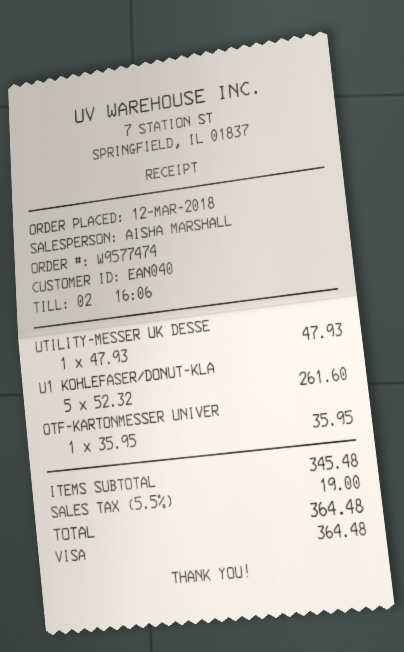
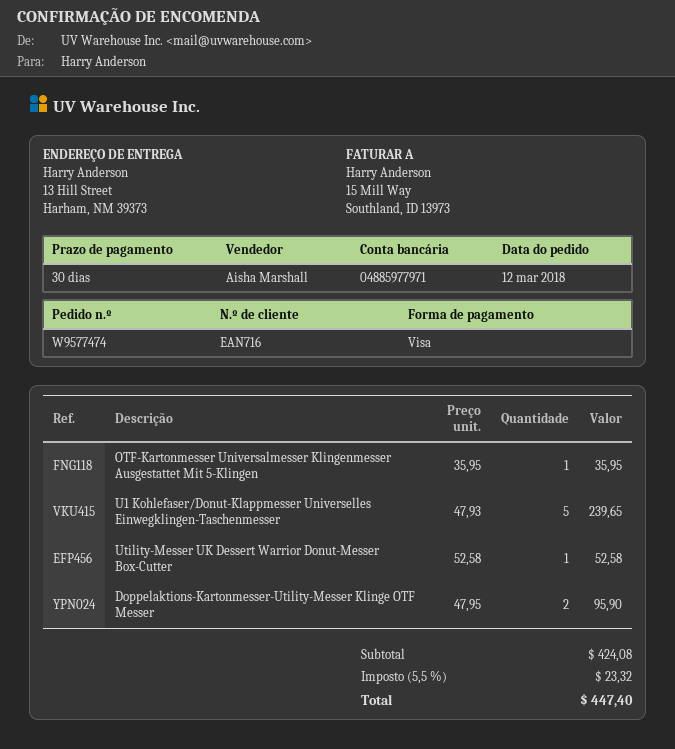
customer number: EAN040 -> EAN716
UTILITY-MESSER UK DESSE: 1 x 47.93 = 47.93 -> 1 x 52.58 = 52.58
U1 KOHLEFASER/DONUT-KLA: 5 x 52.32 = 261.60 -> 5 x 47.93 = 239.65
Doppelaktions-Kartonmesser-Utility-Messer Klinge OTF Messer: none -> 2 x 47.95 = 95.90
subtotal: 345.48 -> 424.08
tax: 5.5% = 19.00 -> 5.5% = 23.32
total: 364.48 -> 447.40

